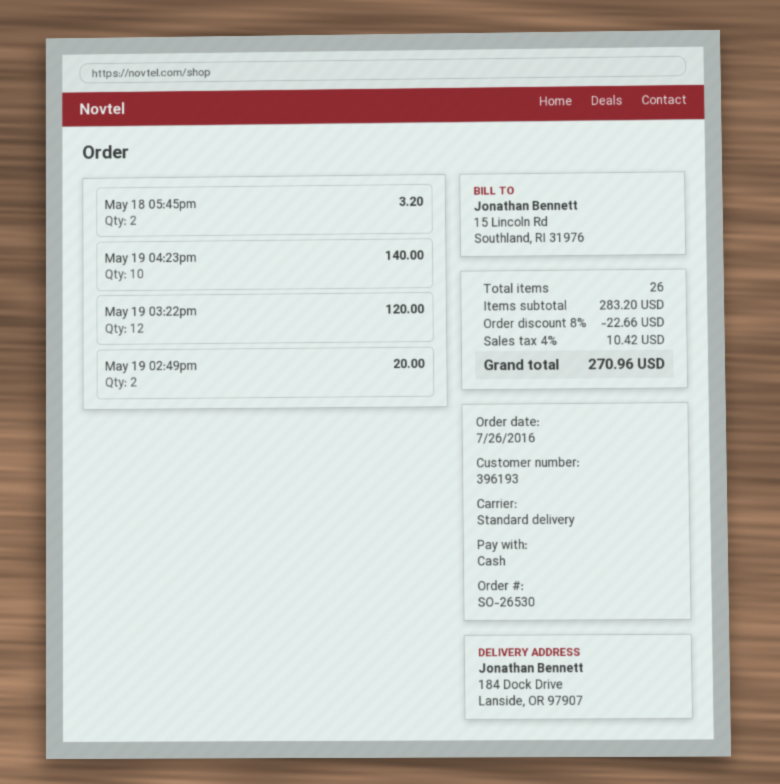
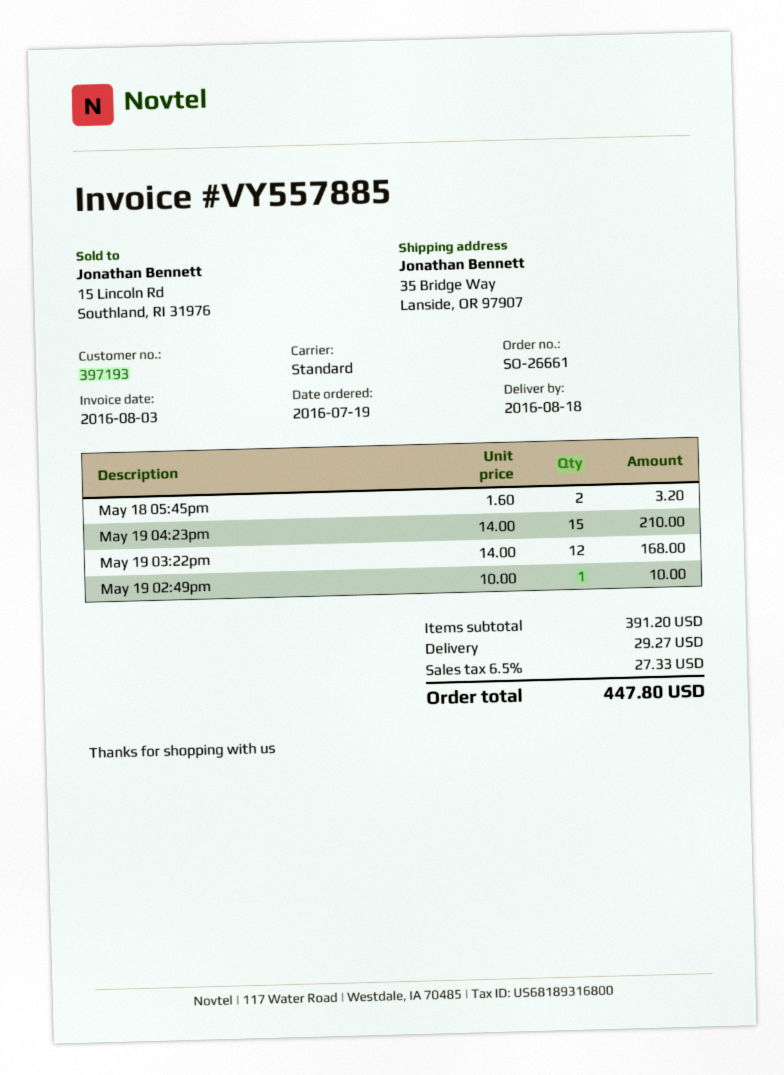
order number: SO-26530 -> SO-26661
order date: 2016-07-26 -> 2016-07-19
customer number: 396193 -> 397193
ship to: 184 Dock Drive, Lanside, OR 97907 -> 35 Bridge Way, Lanside, OR 97907
May 19 04:23pm: 10 for 140.00 -> 15 for 210.00
May 19 03:22pm: 12 for 120.00 -> 12 for 168.00
May 19 02:49pm: 2 for 20.00 -> 1 for 10.00
subtotal: 283.20 -> 391.20
discount: 8% = 22.66 -> none
shipping: none -> 29.27
tax: 4% = 10.42 -> 6.5% = 27.33
total: 270.96 -> 447.80

